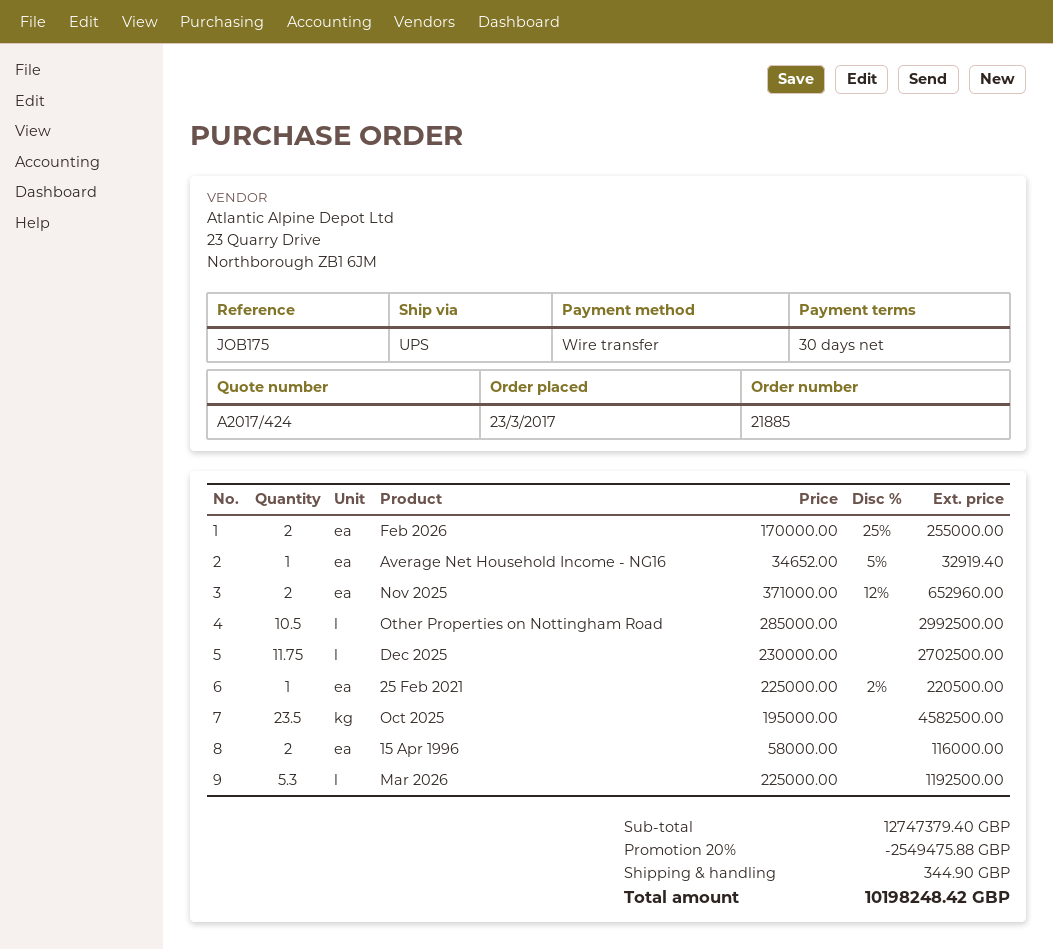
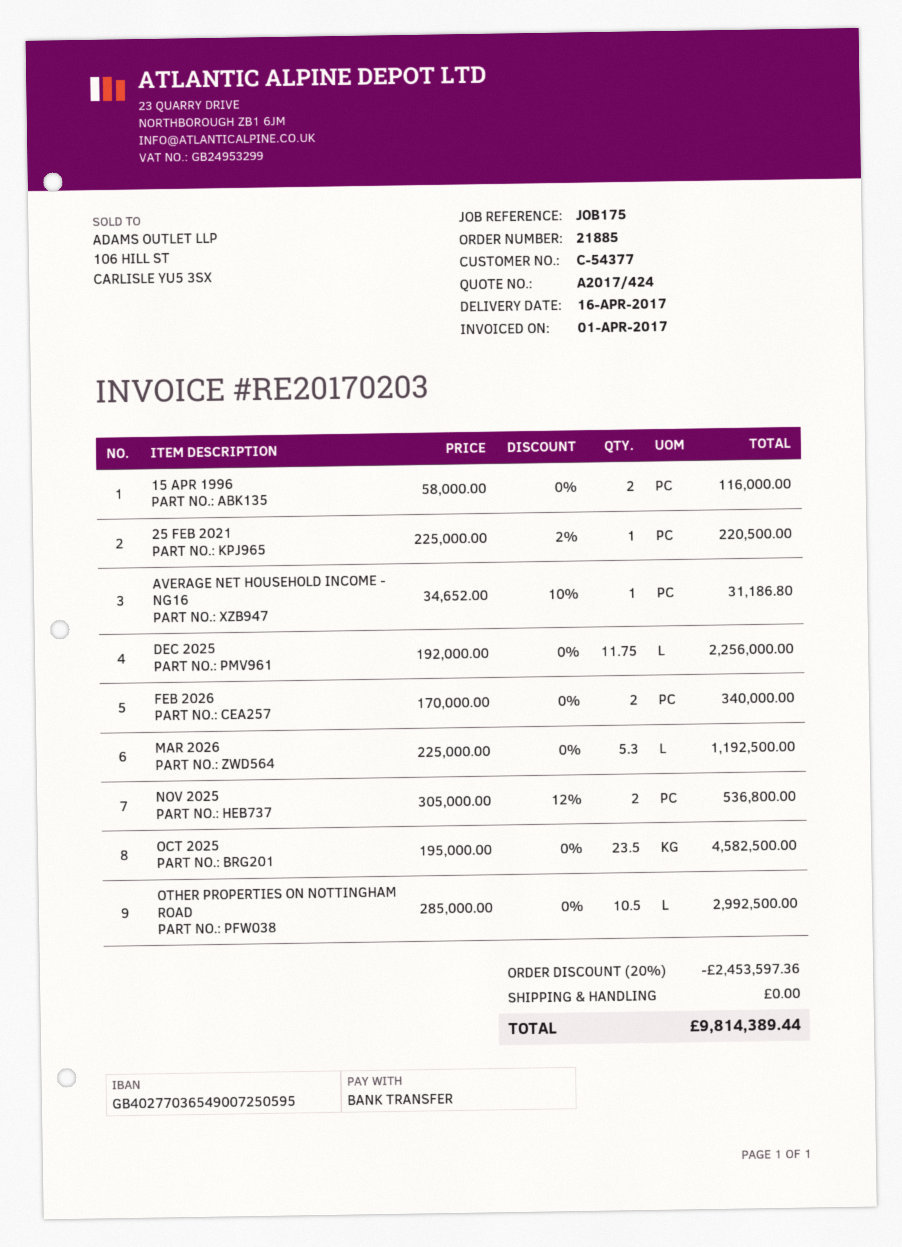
Feb 2026: 2 x 170000.00 - 25% = 255000.00 -> 2 x 170000.00 = 340000.00
Average Net Household Income - NG16: 1 x 34652.00 - 5% = 32919.40 -> 1 x 34652.00 - 10% = 31186.80
Nov 2025: 2 x 371000.00 - 12% = 652960.00 -> 2 x 305000.00 - 12% = 536800.00
Dec 2025: 11.75 x 230000.00 = 2702500.00 -> 11.75 x 192000.00 = 2256000.00
discount: 20% = 2549475.88 -> 20% = 2453597.36
shipping: 344.90 -> 0.00
total: 10198248.42 -> 9814389.44

